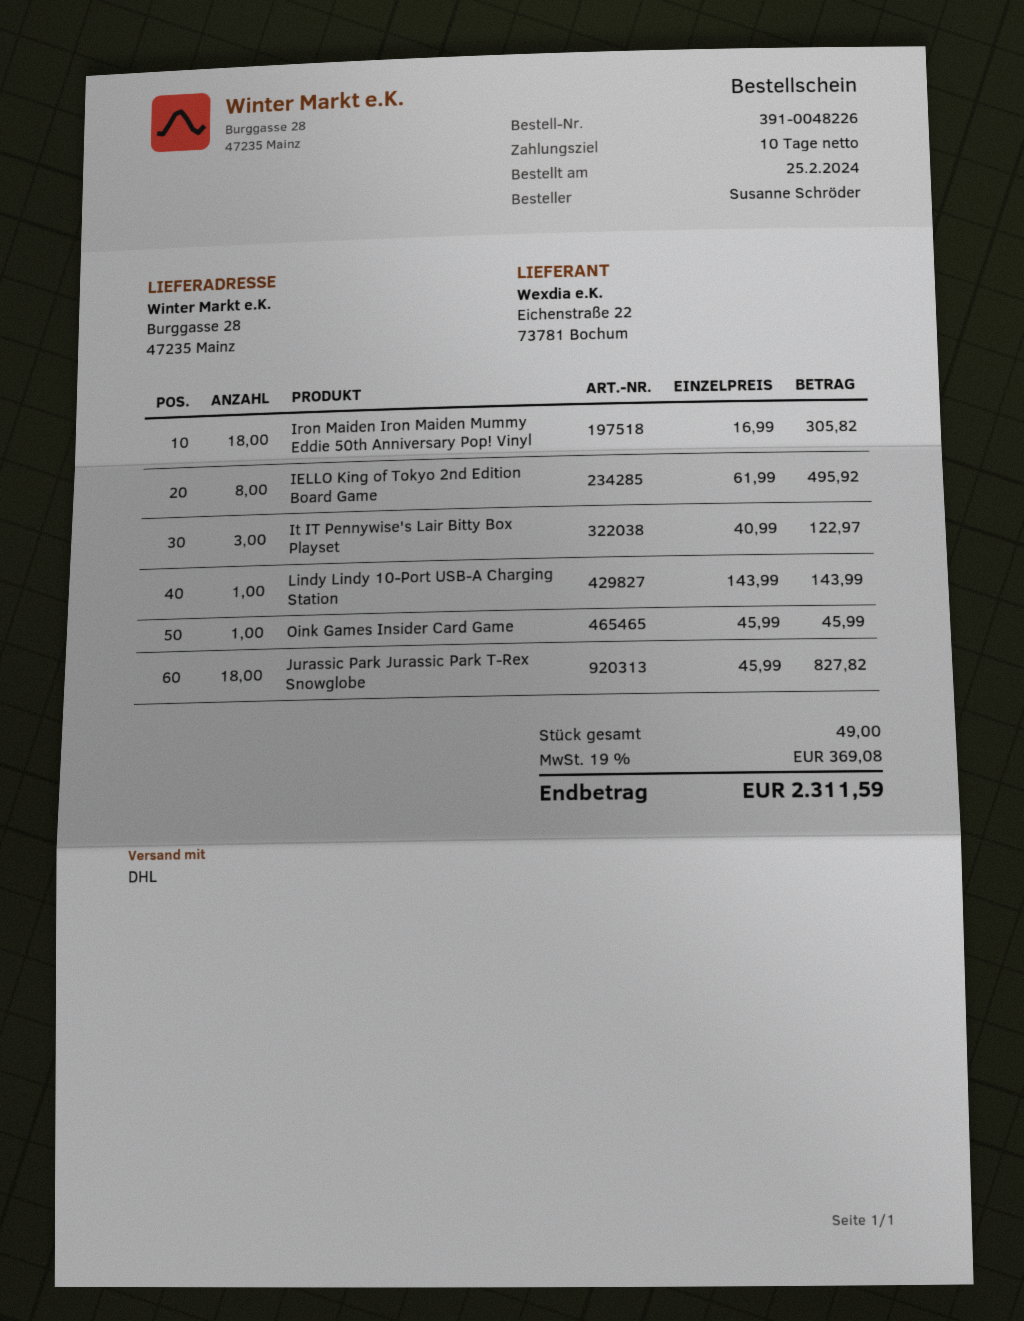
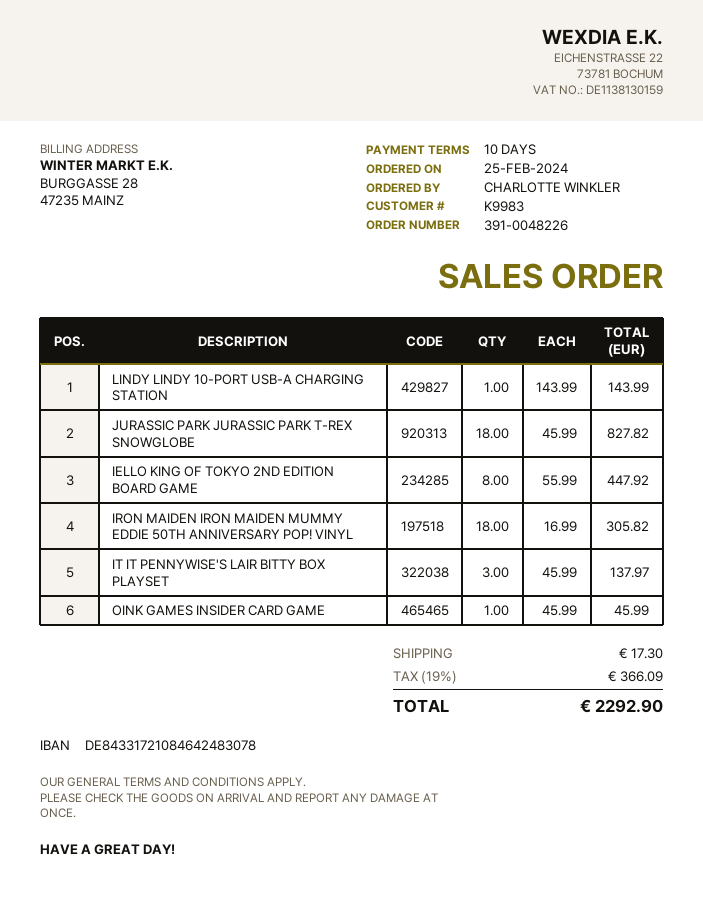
ordered by: Susanne Schröder -> CHARLOTTE WINKLER
IELLO King of Tokyo 2nd Edition Board Game: 8 x 61.99 = 495.92 -> 8 x 55.99 = 447.92
It IT Pennywise's Lair Bitty Box Playset: 3 x 40.99 = 122.97 -> 3 x 45.99 = 137.97
shipping: none -> 17.30
tax: 19% = 369.08 -> 19% = 366.09
total: 2311.59 -> 2292.90

